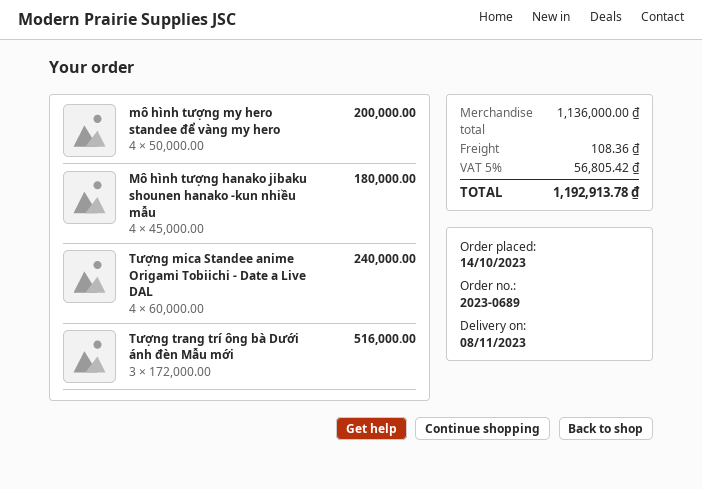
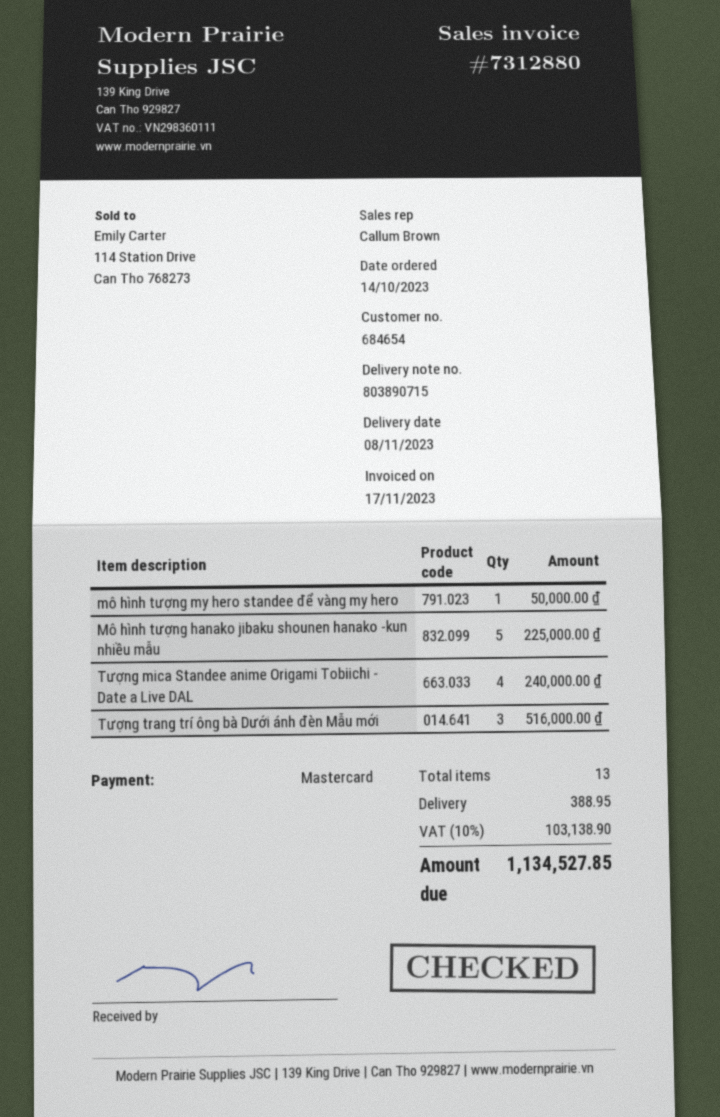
mô hình tượng my hero standee để vàng my hero: 4 for 200000.00 -> 1 for 50000.00
Mô hình tượng hanako jibaku shounen hanako -kun nhiều mẫu: 4 for 180000.00 -> 5 for 225000.00
shipping: 108.36 -> 388.95
tax: 5% = 56805.42 -> 10% = 103138.90
total: 1192913.78 -> 1134527.85

